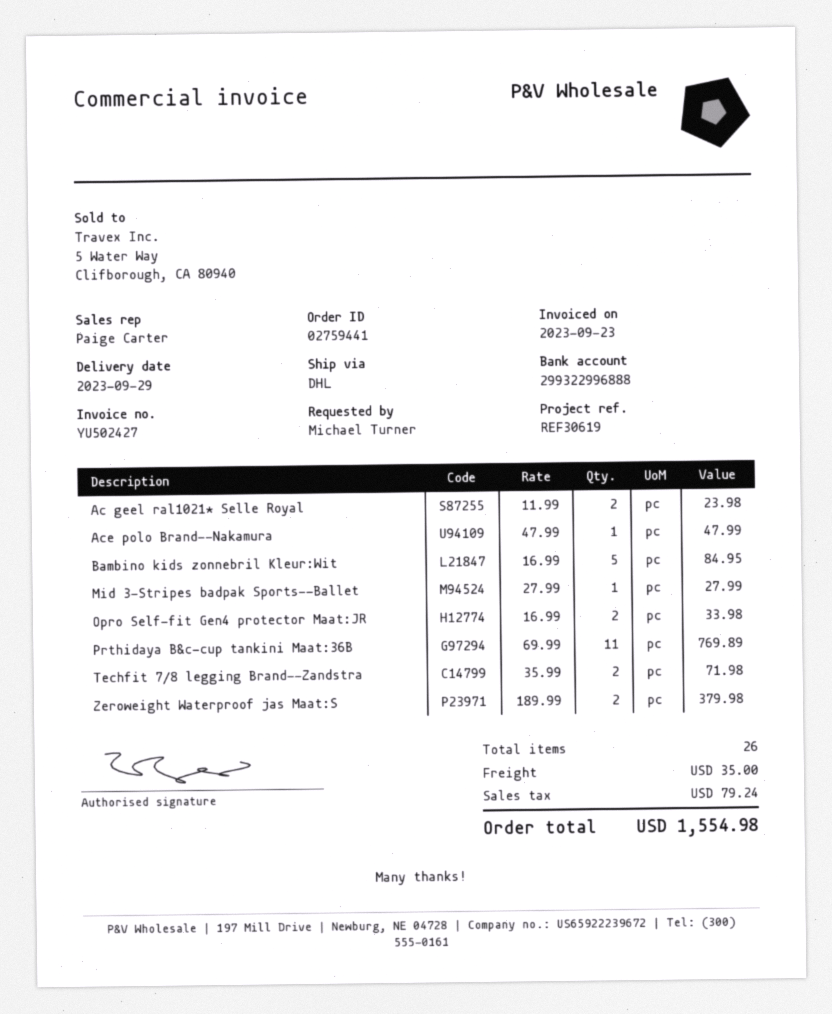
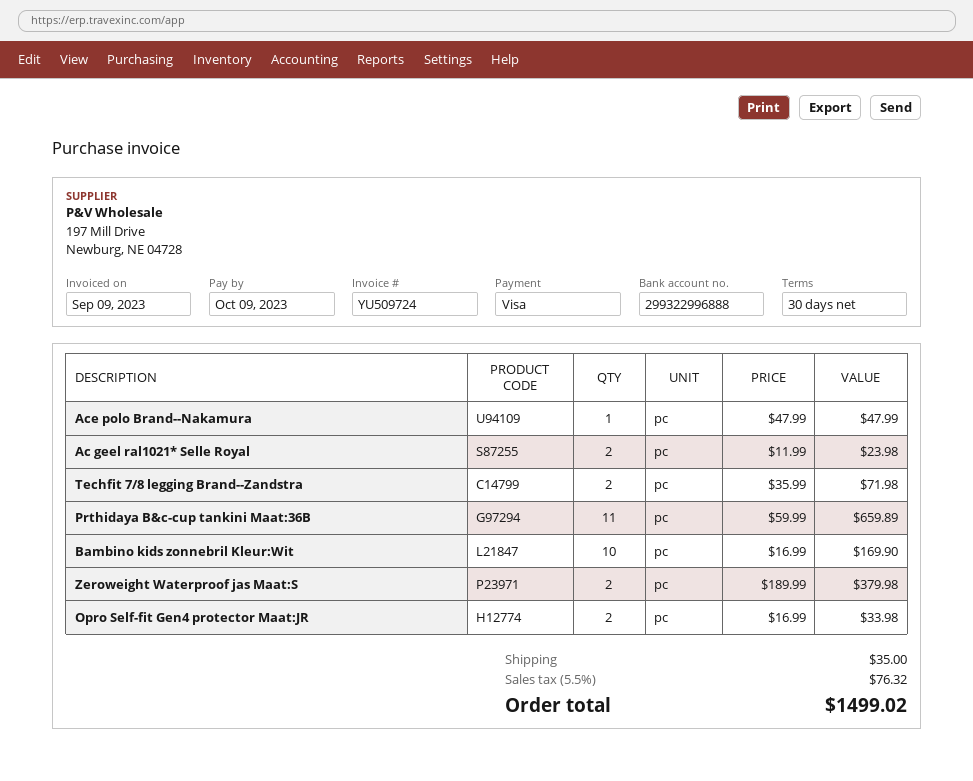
invoice number: YU502427 -> YU509724
invoice date: 2023-09-23 -> 2023-09-09
Bambino kids zonnebril Kleur:Wit: 5 x 16.99 = 84.95 -> 10 x 16.99 = 169.90
Mid 3-Stripes badpak Sports--Ballet: 1 x 27.99 = 27.99 -> none
Prthidaya B&c-cup tankini Maat:36B: 11 x 69.99 = 769.89 -> 11 x 59.99 = 659.89
tax: 79.24 -> 76.32
total: 1554.98 -> 1499.02

